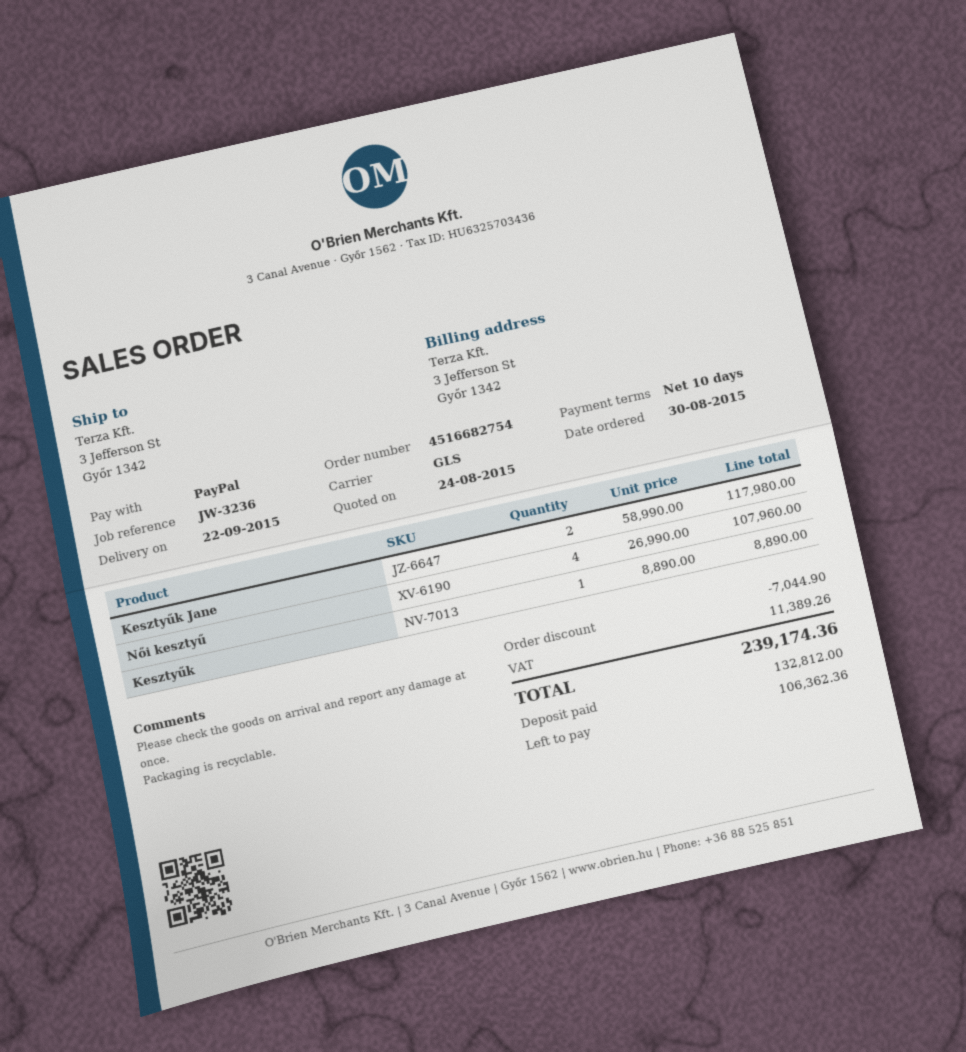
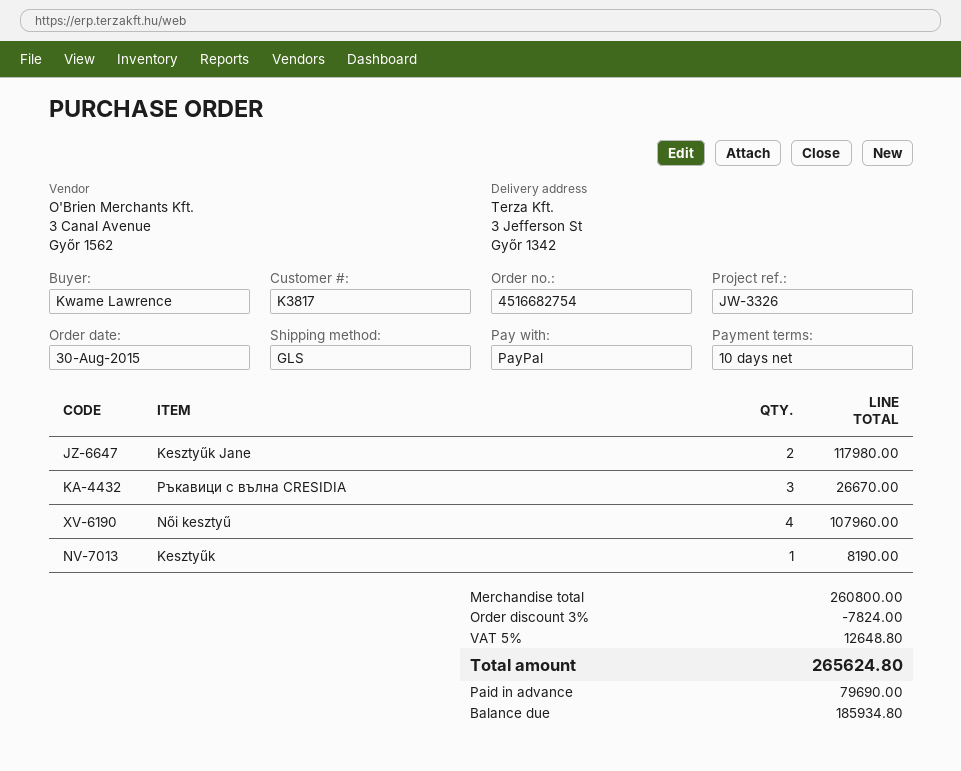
reference: JW-3236 -> JW-3326
Kesztyűk: 1 for 8890.00 -> 1 for 8190.00
Ръкавици с вълна CRESIDIA: none -> 3 for 26670.00
discount: 7044.90 -> 7824.00
tax: 11389.26 -> 12648.80
total: 239174.36 -> 265624.80
deposit: 132812.00 -> 79690.00
balance: 106362.36 -> 185934.80

